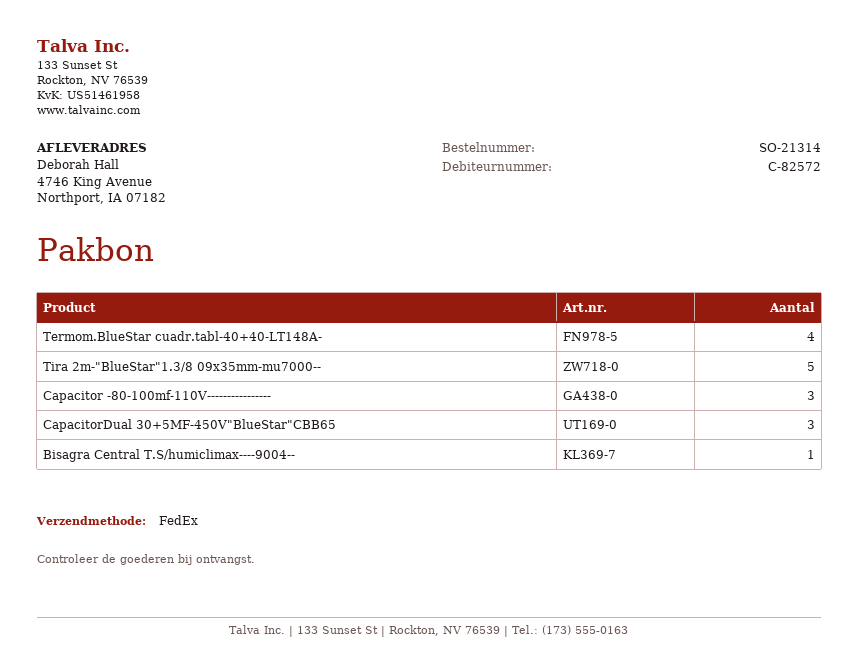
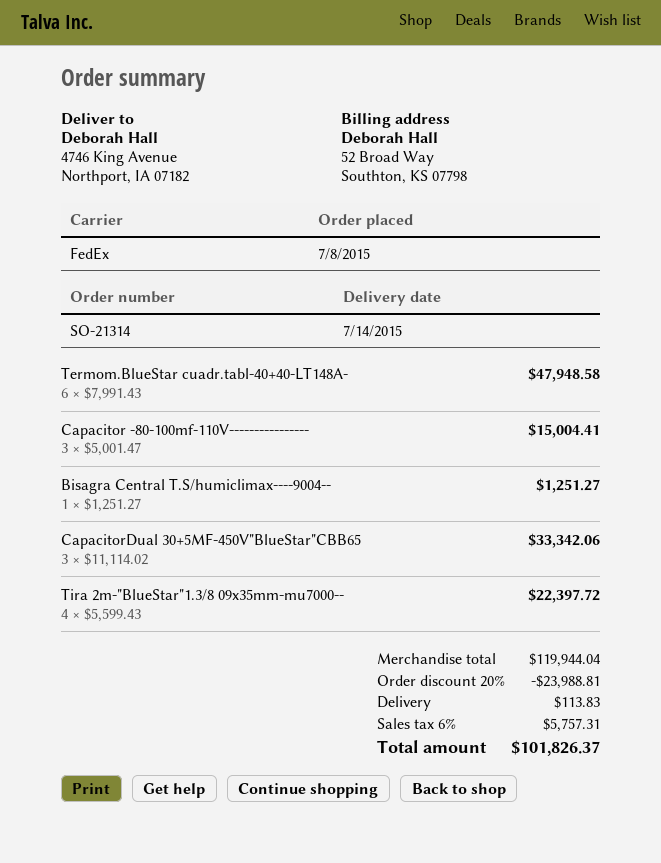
Termom.BlueStar cuadr.tabl-40+40-LT148A-: 4 -> 6
Tira 2m-"BlueStar"1.3/8 09x35mm-mu7000--: 5 -> 4

